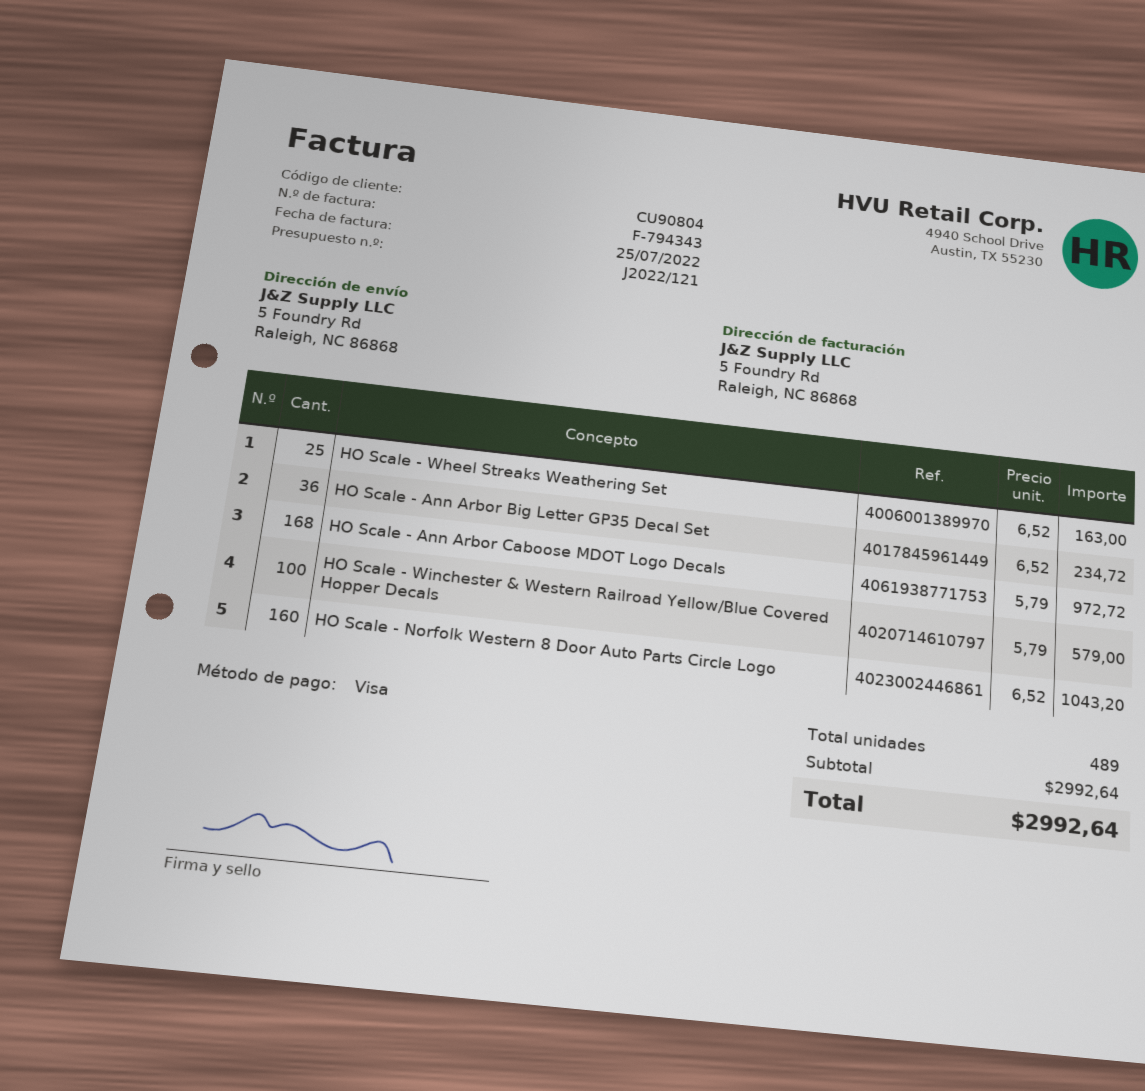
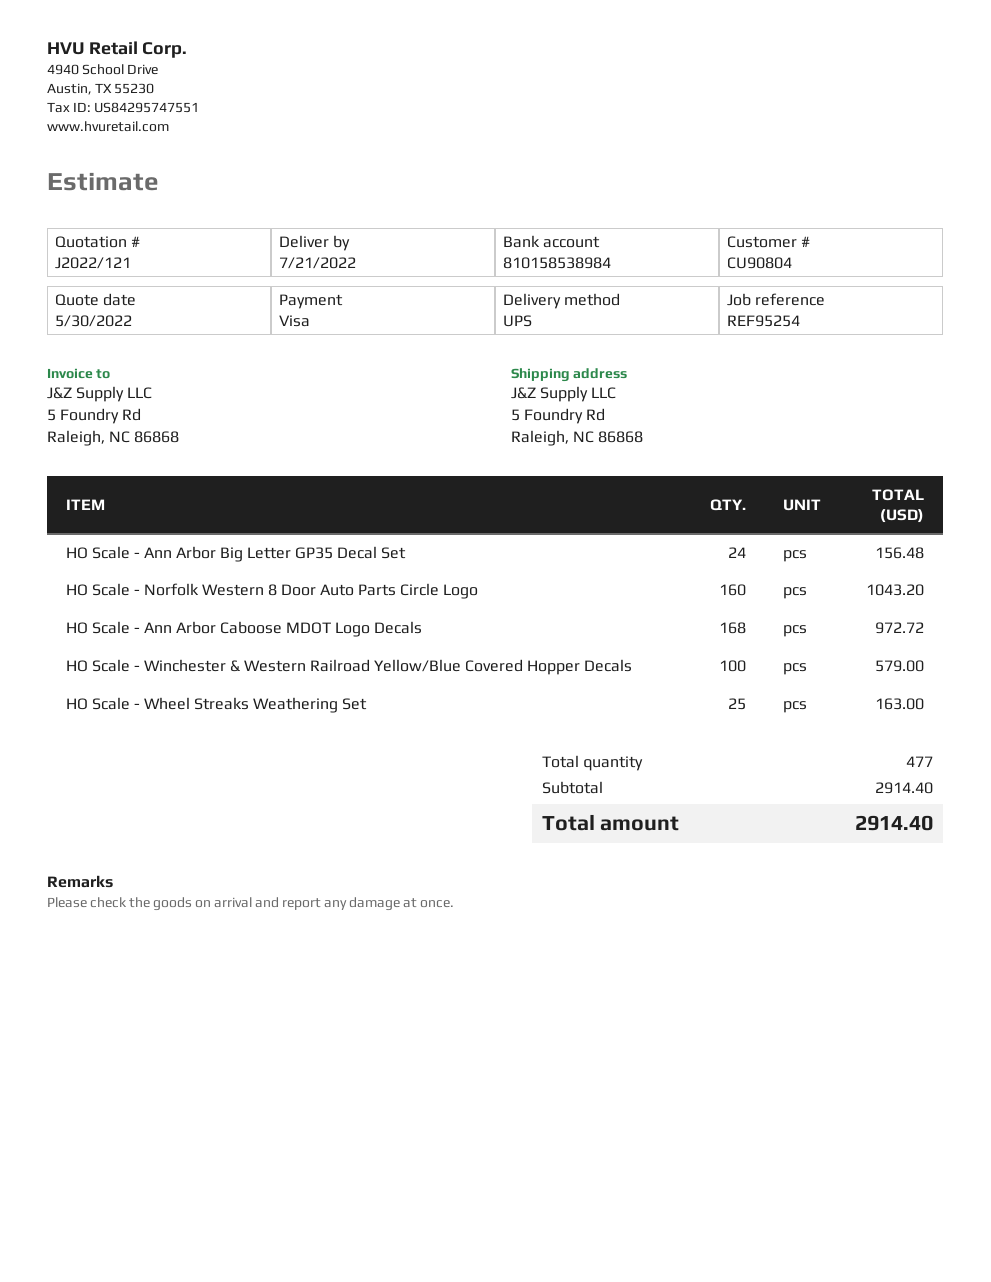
HO Scale - Ann Arbor Big Letter GP35 Decal Set: 36 for 234.72 -> 24 for 156.48
total quantity: 489 -> 477
subtotal: 2992.64 -> 2914.40
total: 2992.64 -> 2914.40

